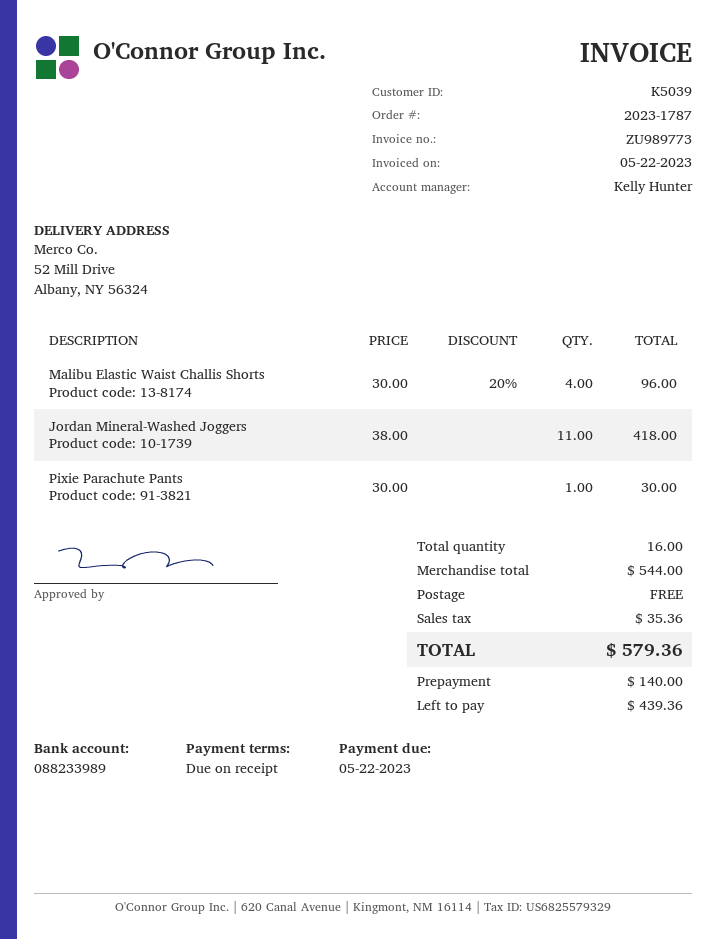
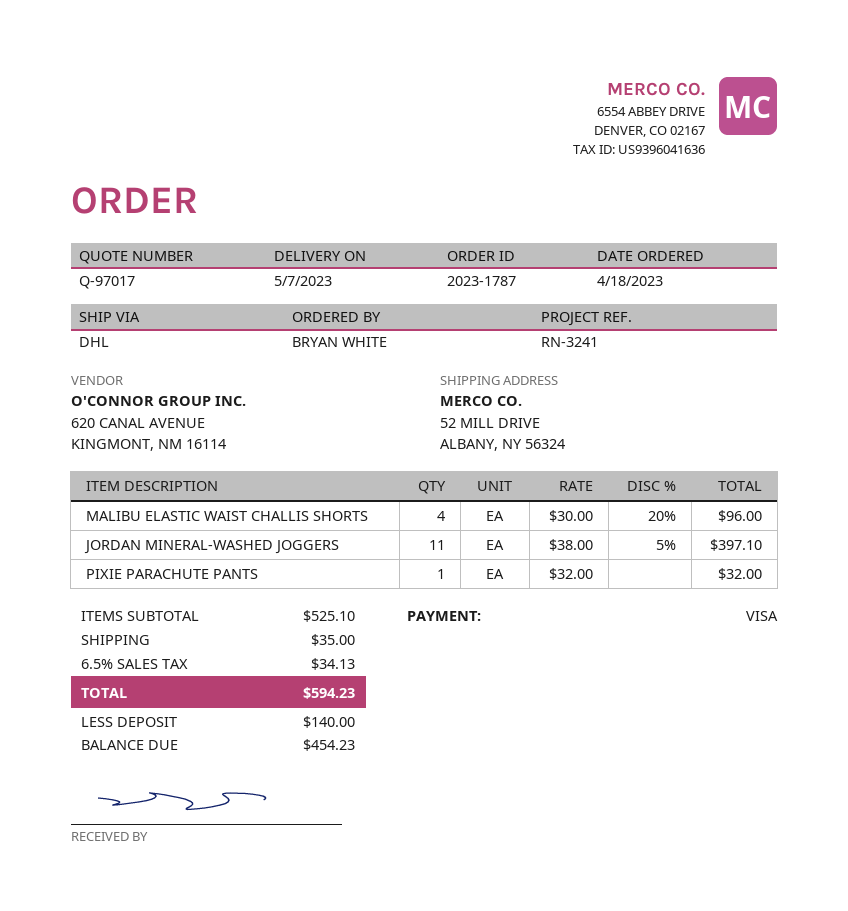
Jordan Mineral-Washed Joggers: 11 x 38.00 = 418.00 -> 11 x 38.00 - 5% = 397.10
Pixie Parachute Pants: 1 x 30.00 = 30.00 -> 1 x 32.00 = 32.00
subtotal: 544.00 -> 525.10
shipping: 0.00 -> 35.00
tax: 35.36 -> 34.13
total: 579.36 -> 594.23
balance: 439.36 -> 454.23

